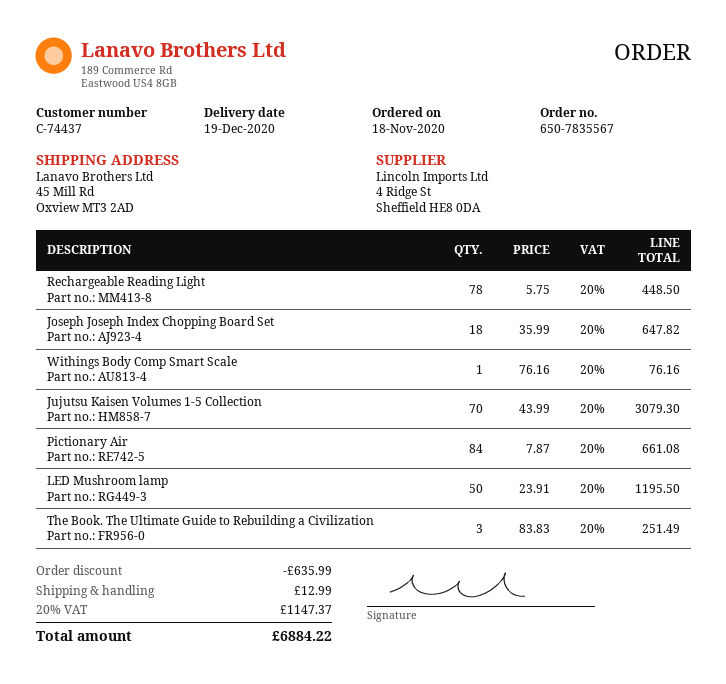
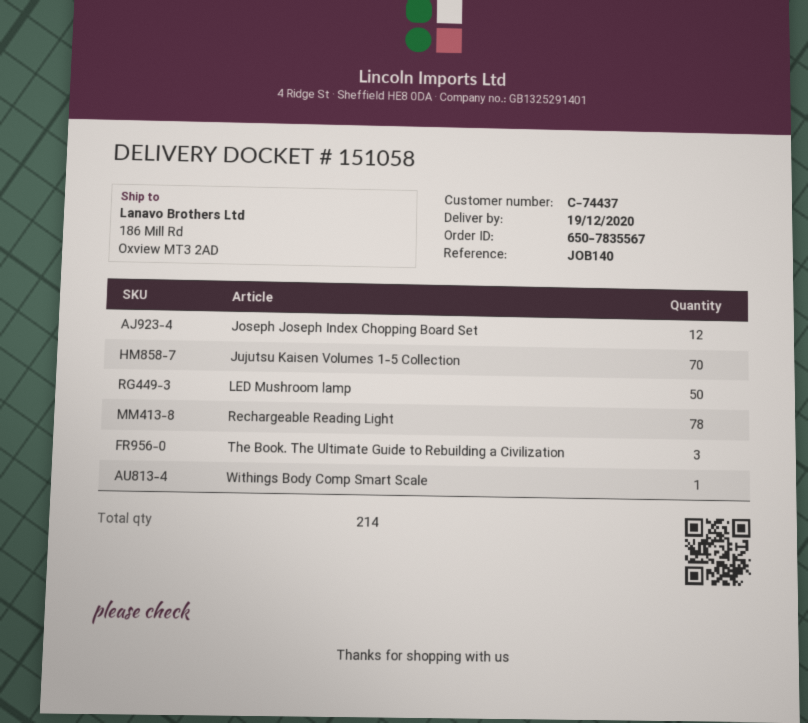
ship to: 45 Mill Rd, Oxview MT3 2AD -> 186 Mill Rd, Oxview MT3 2AD
Joseph Joseph Index Chopping Board Set: 18 -> 12
Pictionary Air: 84 -> none

